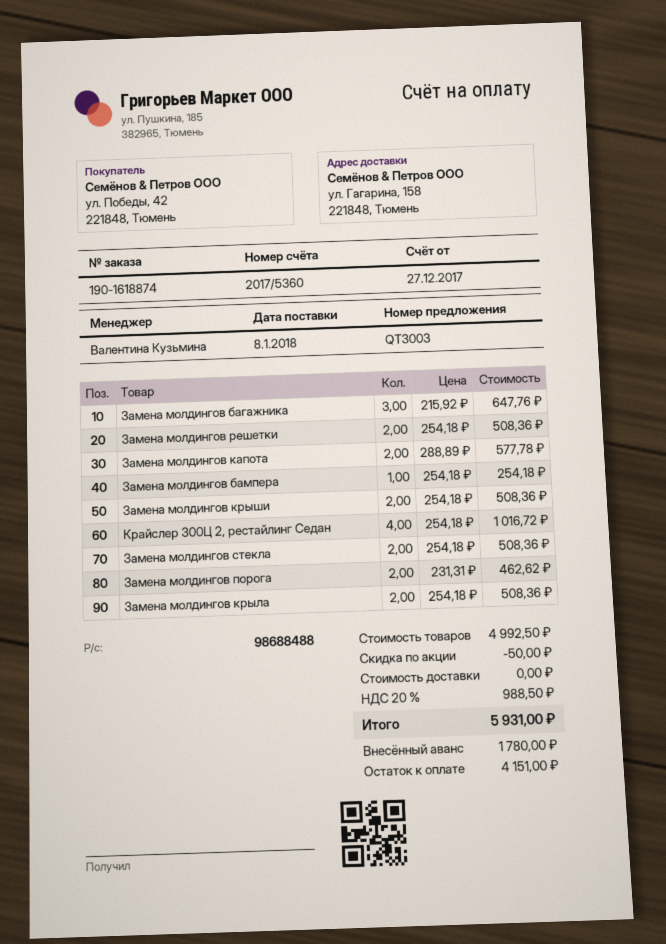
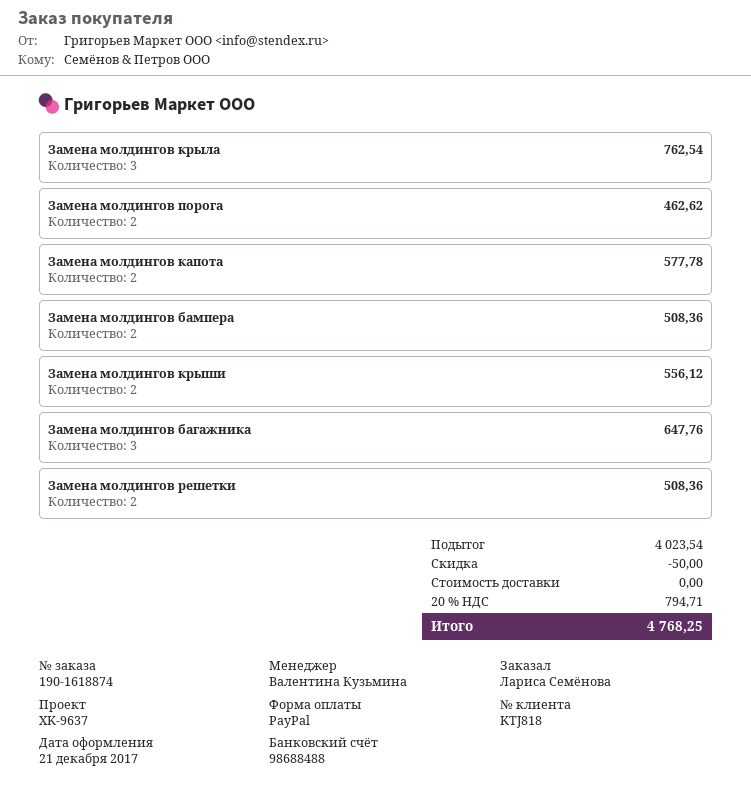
Замена молдингов бампера: 1 for 254.18 -> 2 for 508.36
Замена молдингов крыши: 2 for 508.36 -> 2 for 556.12
Крайслер 300Ц 2, рестайлинг Седан: 4 for 1016.72 -> none
Замена молдингов стекла: 2 for 508.36 -> none
Замена молдингов крыла: 2 for 508.36 -> 3 for 762.54
subtotal: 4992.50 -> 4023.54
tax: 20% = 988.50 -> 20% = 794.71
total: 5931.00 -> 4768.25

